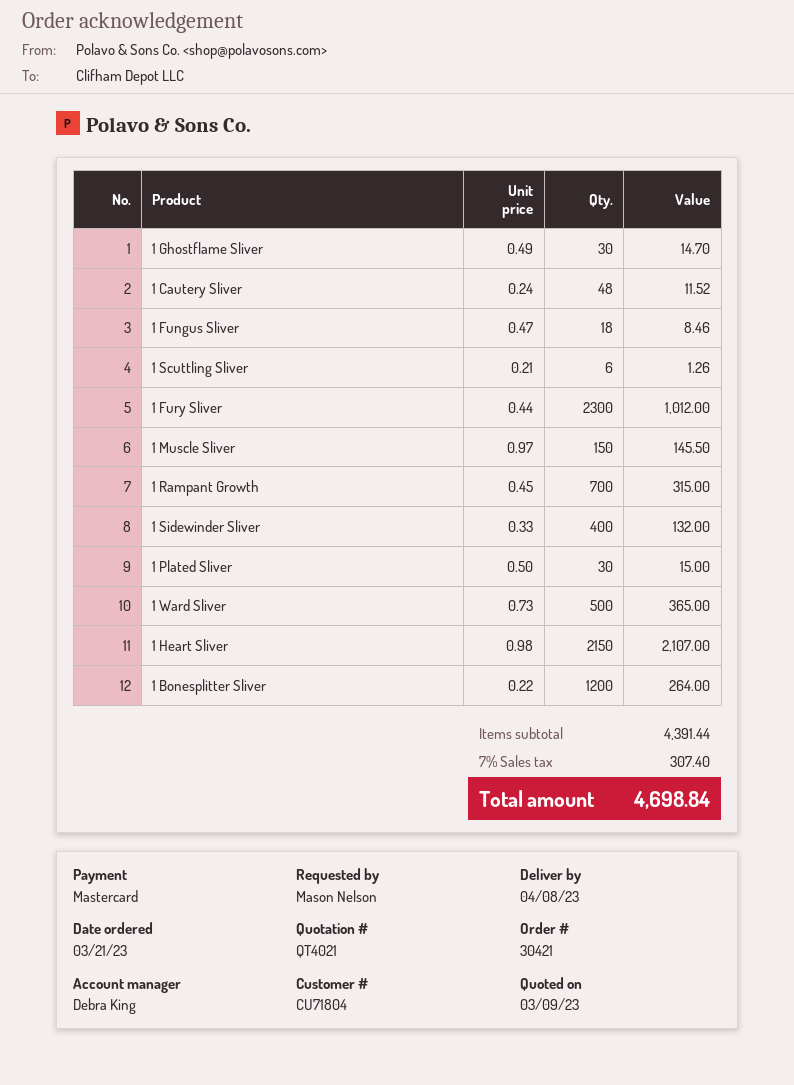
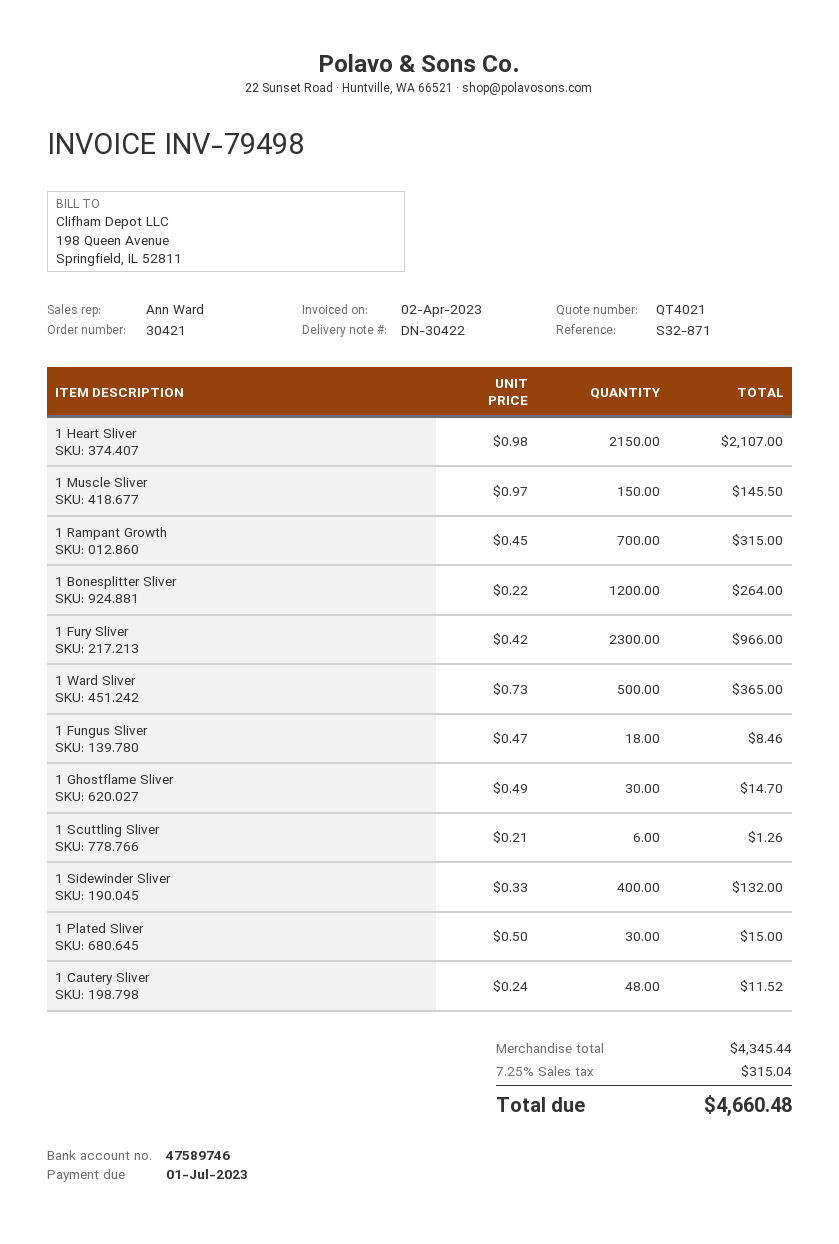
sales rep: Debra King -> Ann Ward
1 Fury Sliver: 2300 x 0.44 = 1012.00 -> 2300 x 0.42 = 966.00
subtotal: 4391.44 -> 4345.44
tax: 7% = 307.40 -> 7.25% = 315.04
total: 4698.84 -> 4660.48

